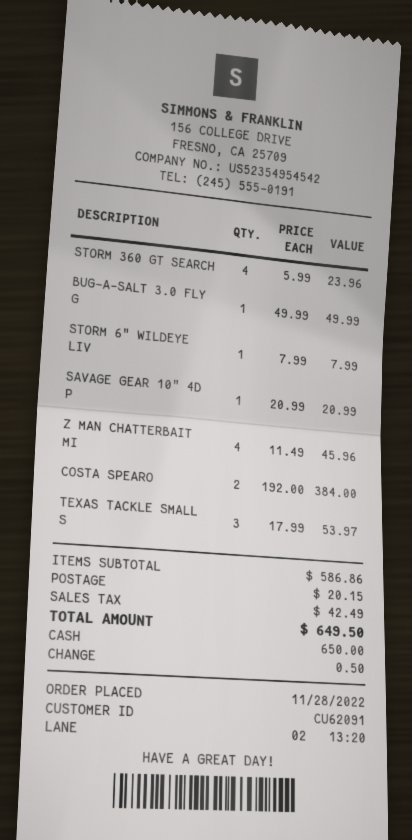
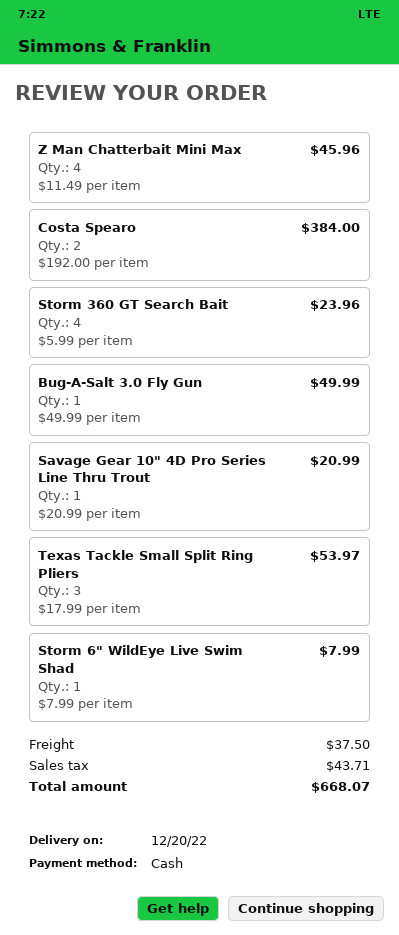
shipping: 20.15 -> 37.50
tax: 42.49 -> 43.71
total: 649.50 -> 668.07

